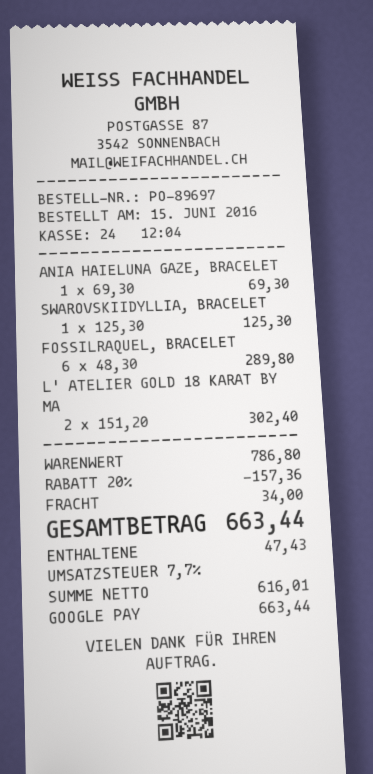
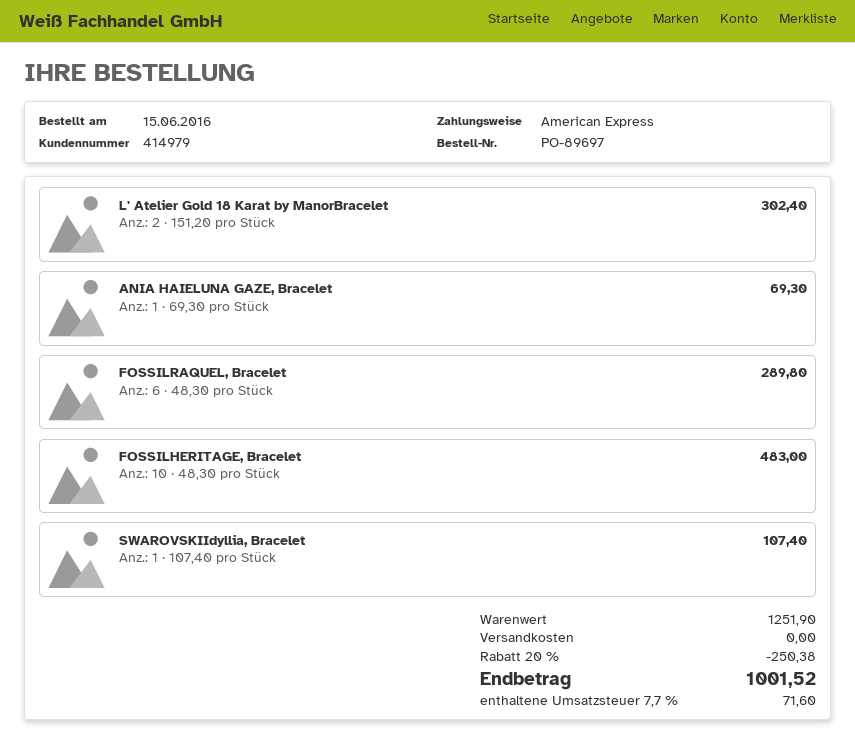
payment method: Google Pay -> American Express
SWAROVSKIIDYLLIA, BRACELET: 1 x 125.30 = 125.30 -> 1 x 107.40 = 107.40
FOSSILHERITAGE, Bracelet: none -> 10 x 48.30 = 483.00
subtotal: 786.80 -> 1251.90
discount: 20% = 157.36 -> 20% = 250.38
shipping: 34.00 -> 0.00
tax: 7.7% = 47.43 -> 7.7% = 71.60
total: 663.44 -> 1001.52

